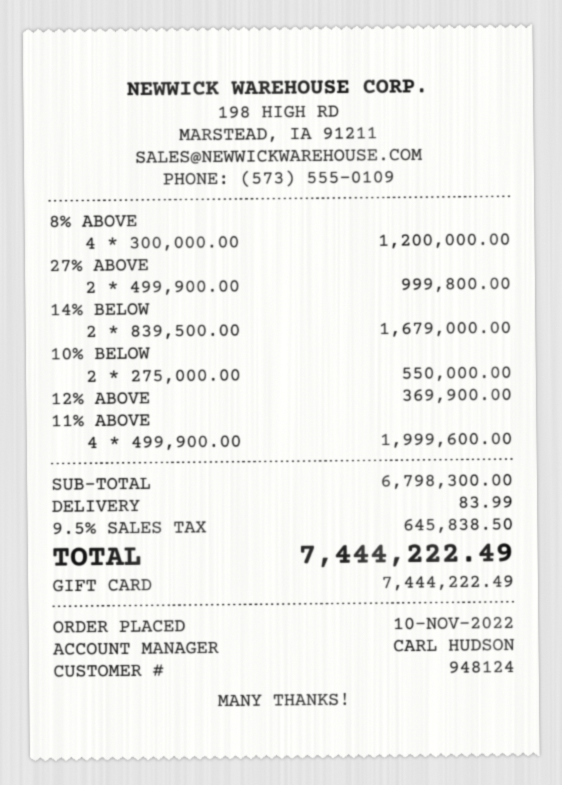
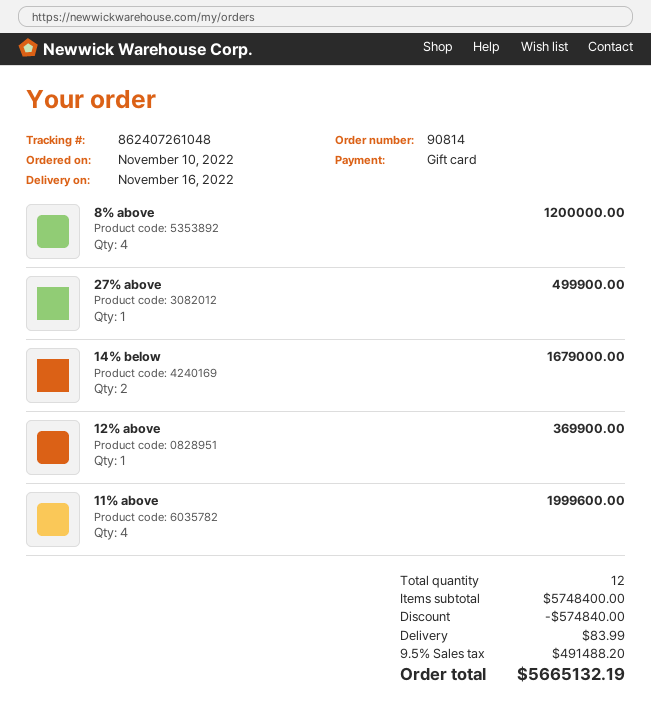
27% ABOVE: 2 for 999800.00 -> 1 for 499900.00
10% BELOW: 2 for 550000.00 -> none
subtotal: 6798300.00 -> 5748400.00
discount: none -> 574840.00
tax: 9.5% = 645838.50 -> 9.5% = 491488.20
total: 7444222.49 -> 5665132.19

